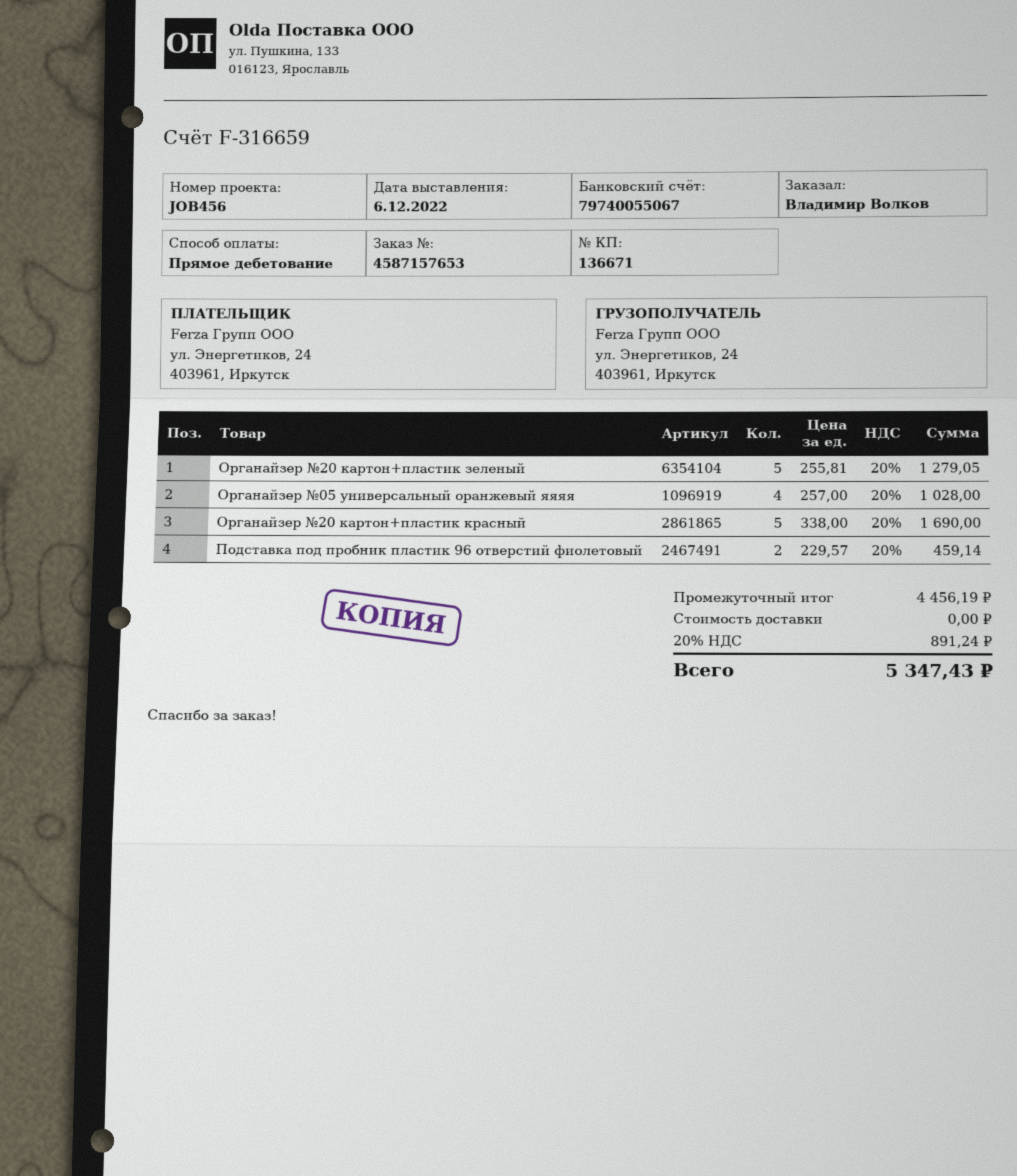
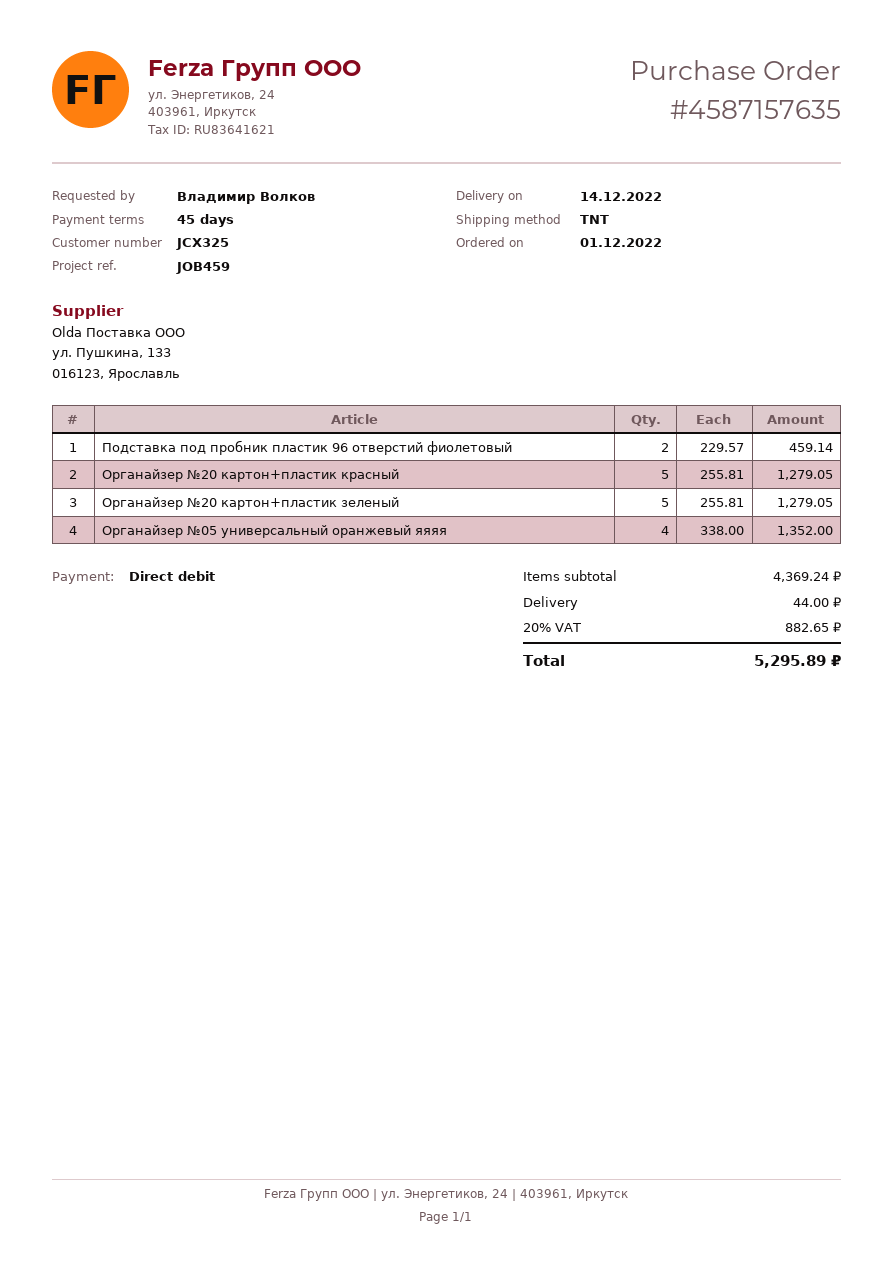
order number: 4587157653 -> 4587157635
reference: JOB456 -> JOB459
Органайзер №05 универсальный оранжевый яяяя: 4 x 257.00 = 1028.00 -> 4 x 338.00 = 1352.00
Органайзер №20 картон+пластик красный: 5 x 338.00 = 1690.00 -> 5 x 255.81 = 1279.05
subtotal: 4456.19 -> 4369.24
shipping: 0.00 -> 44.00
tax: 20% = 891.24 -> 20% = 882.65
total: 5347.43 -> 5295.89

